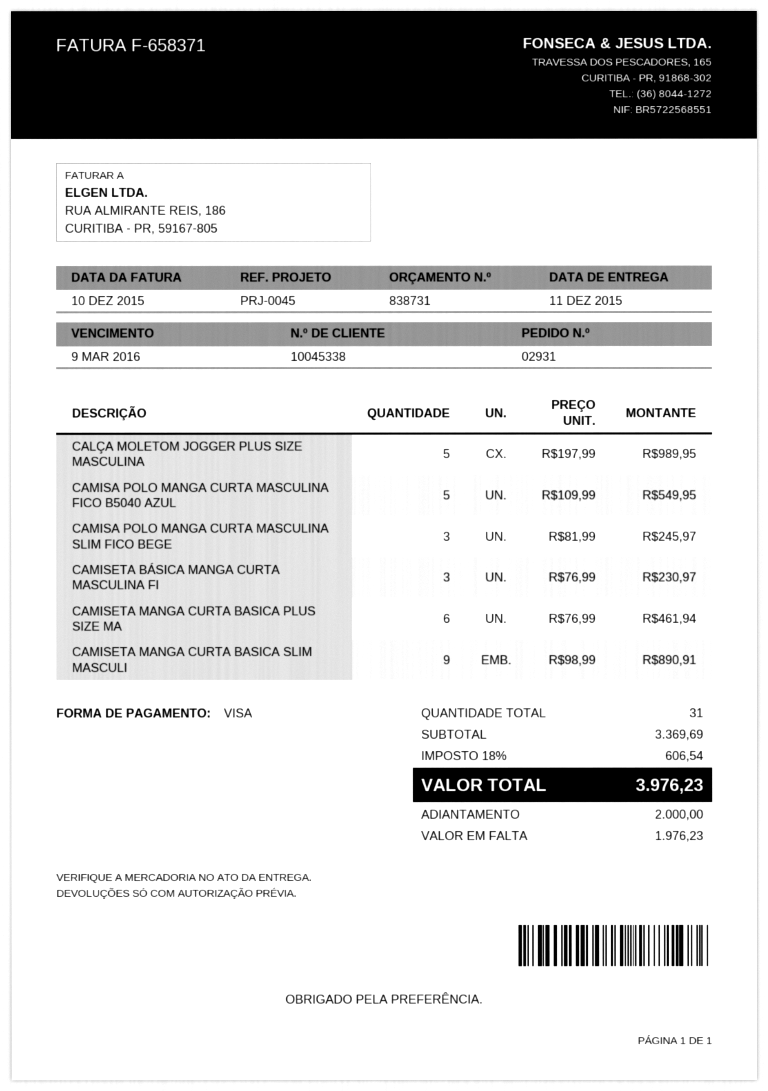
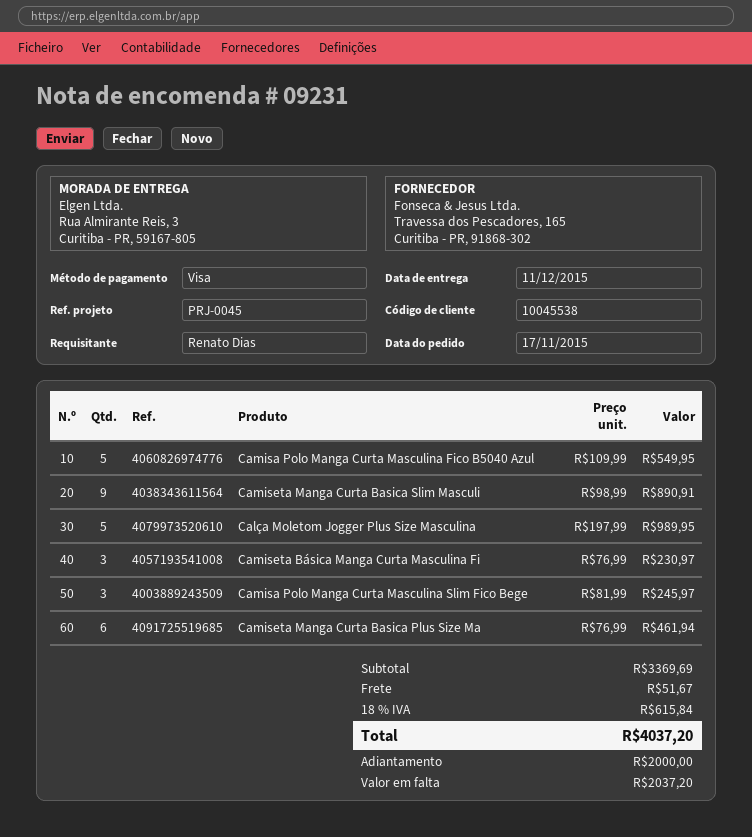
order number: 02931 -> 09231
customer number: 10045338 -> 10045538
shipping: none -> 51.67
tax: 18% = 606.54 -> 18% = 615.84
total: 3976.23 -> 4037.20
balance: 1976.23 -> 2037.20

